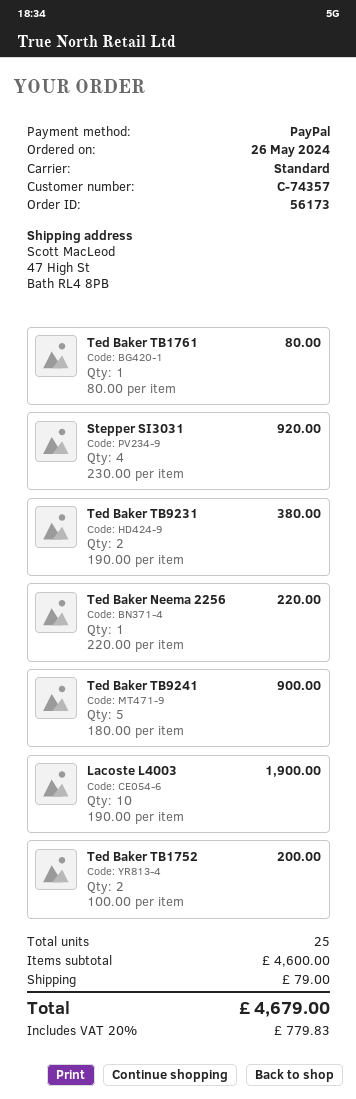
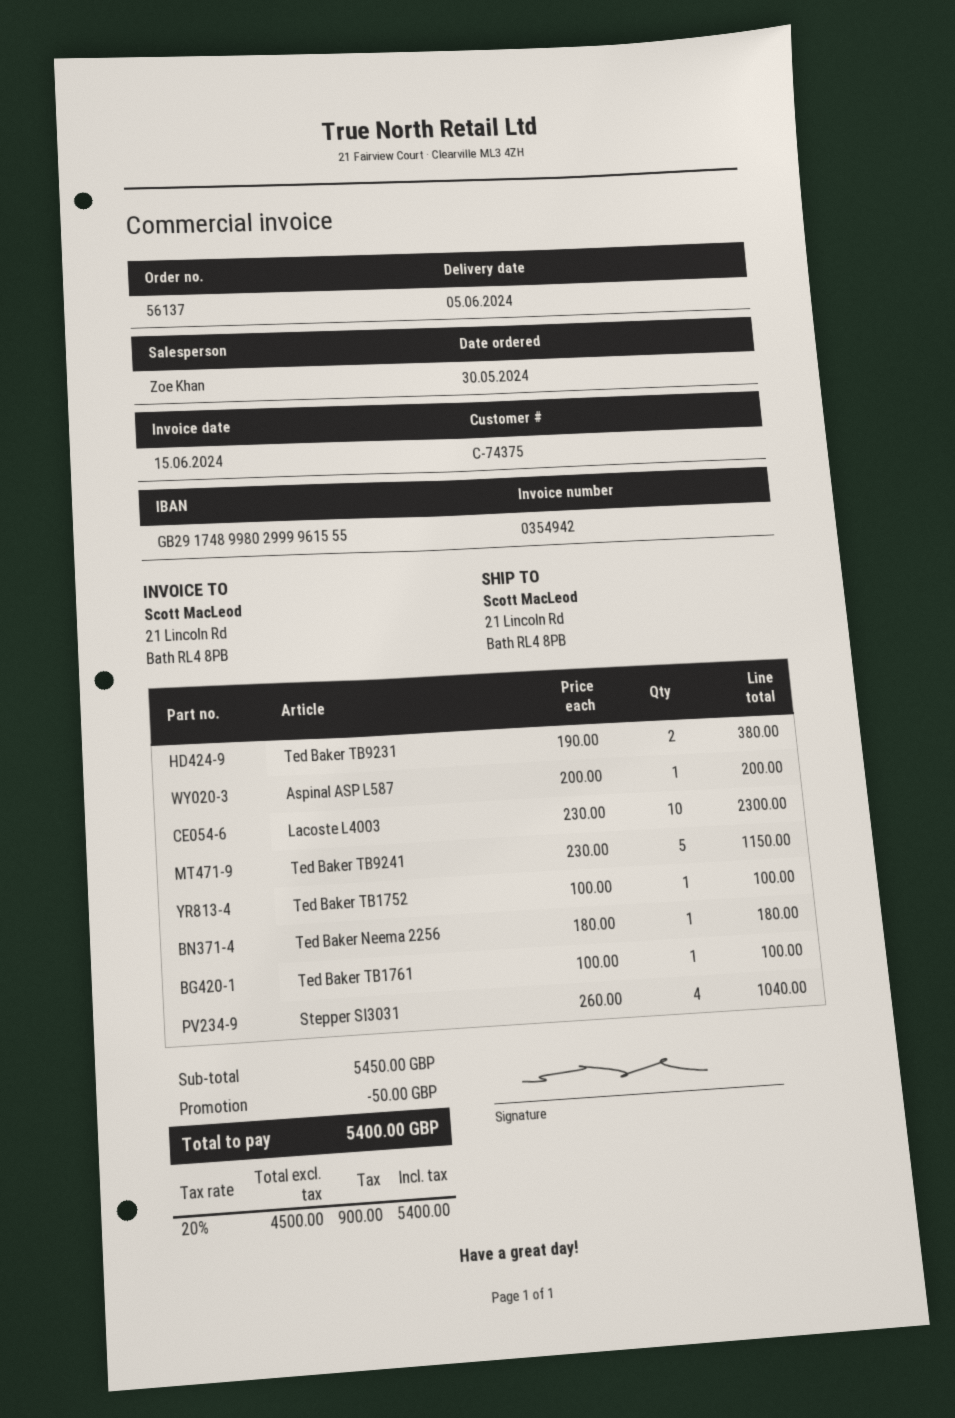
order number: 56173 -> 56137
order date: 2024-05-26 -> 2024-05-30
customer number: C-74357 -> C-74375
ship to: 47 High St, Bath RL4 8PB -> 21 Lincoln Rd, Bath RL4 8PB
Ted Baker TB1761: 1 x 80.00 = 80.00 -> 1 x 100.00 = 100.00
Stepper SI3031: 4 x 230.00 = 920.00 -> 4 x 260.00 = 1040.00
Ted Baker Neema 2256: 1 x 220.00 = 220.00 -> 1 x 180.00 = 180.00
Ted Baker TB9241: 5 x 180.00 = 900.00 -> 5 x 230.00 = 1150.00
Lacoste L4003: 10 x 190.00 = 1900.00 -> 10 x 230.00 = 2300.00
Ted Baker TB1752: 2 x 100.00 = 200.00 -> 1 x 100.00 = 100.00
Aspinal ASP L587: none -> 1 x 200.00 = 200.00
subtotal: 4600.00 -> 5450.00
discount: none -> 50.00
shipping: 79.00 -> none
tax: 20% = 779.83 -> 20% = 900.00
total: 4679.00 -> 5400.00

